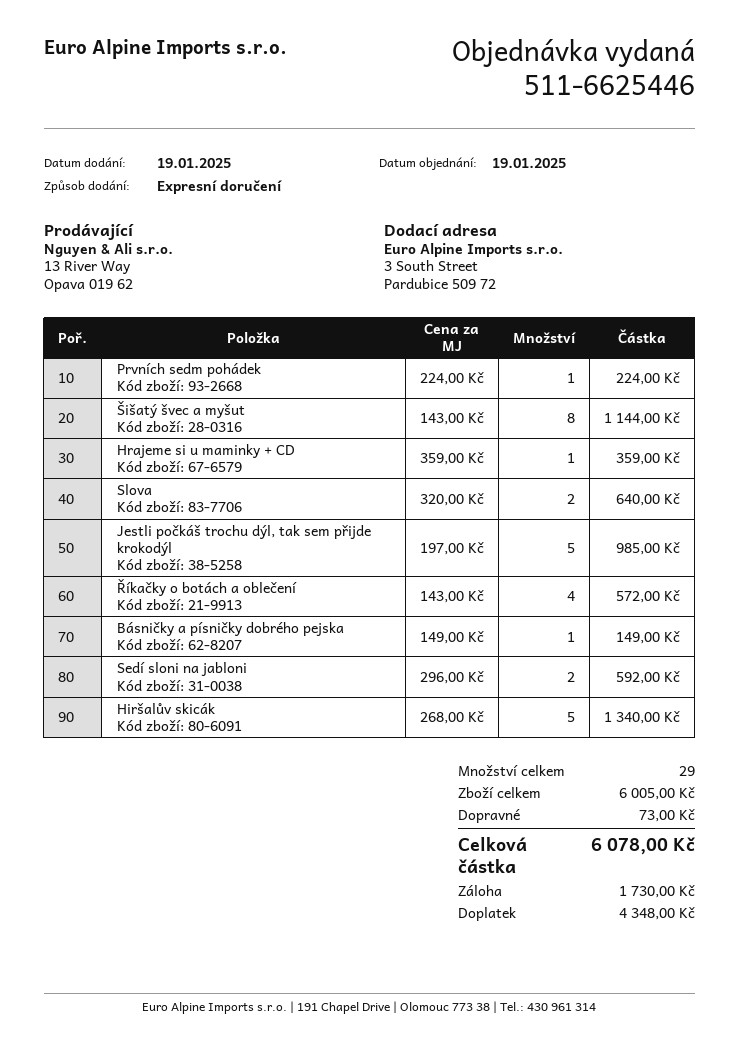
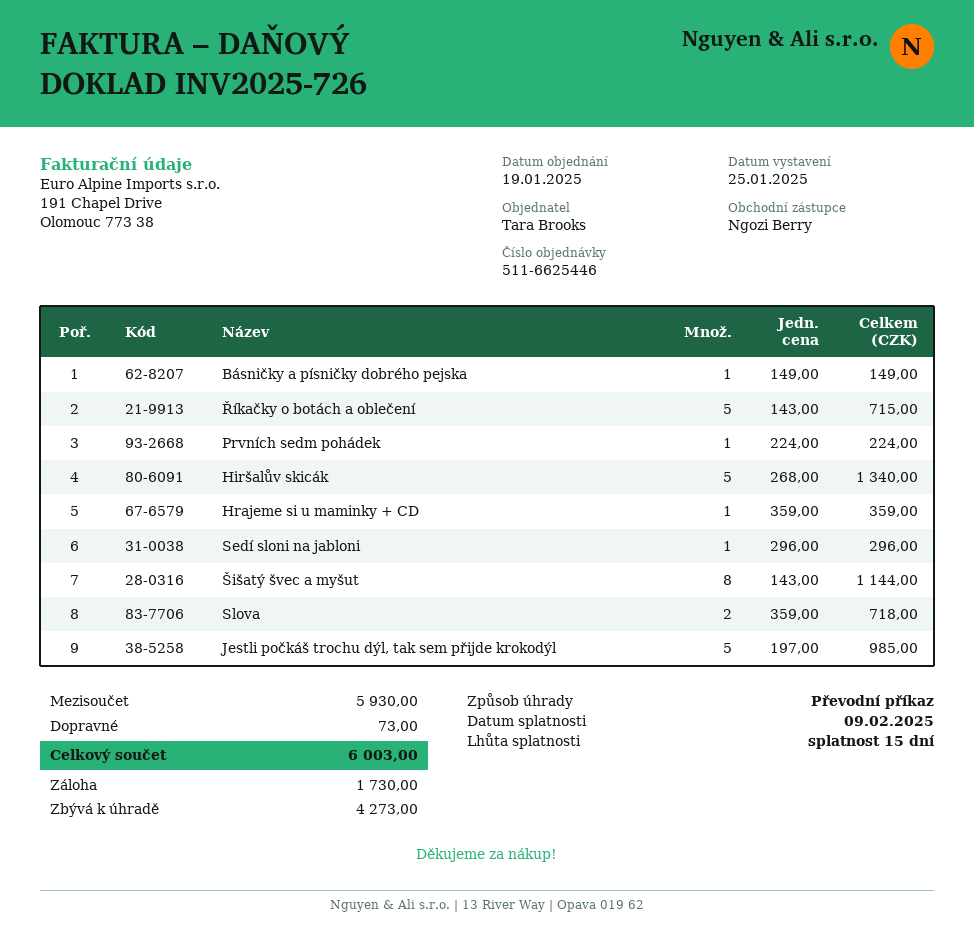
Slova: 2 x 320.00 = 640.00 -> 2 x 359.00 = 718.00
Říkačky o botách a oblečení: 4 x 143.00 = 572.00 -> 5 x 143.00 = 715.00
Sedí sloni na jabloni: 2 x 296.00 = 592.00 -> 1 x 296.00 = 296.00
subtotal: 6005.00 -> 5930.00
total: 6078.00 -> 6003.00
balance: 4348.00 -> 4273.00

